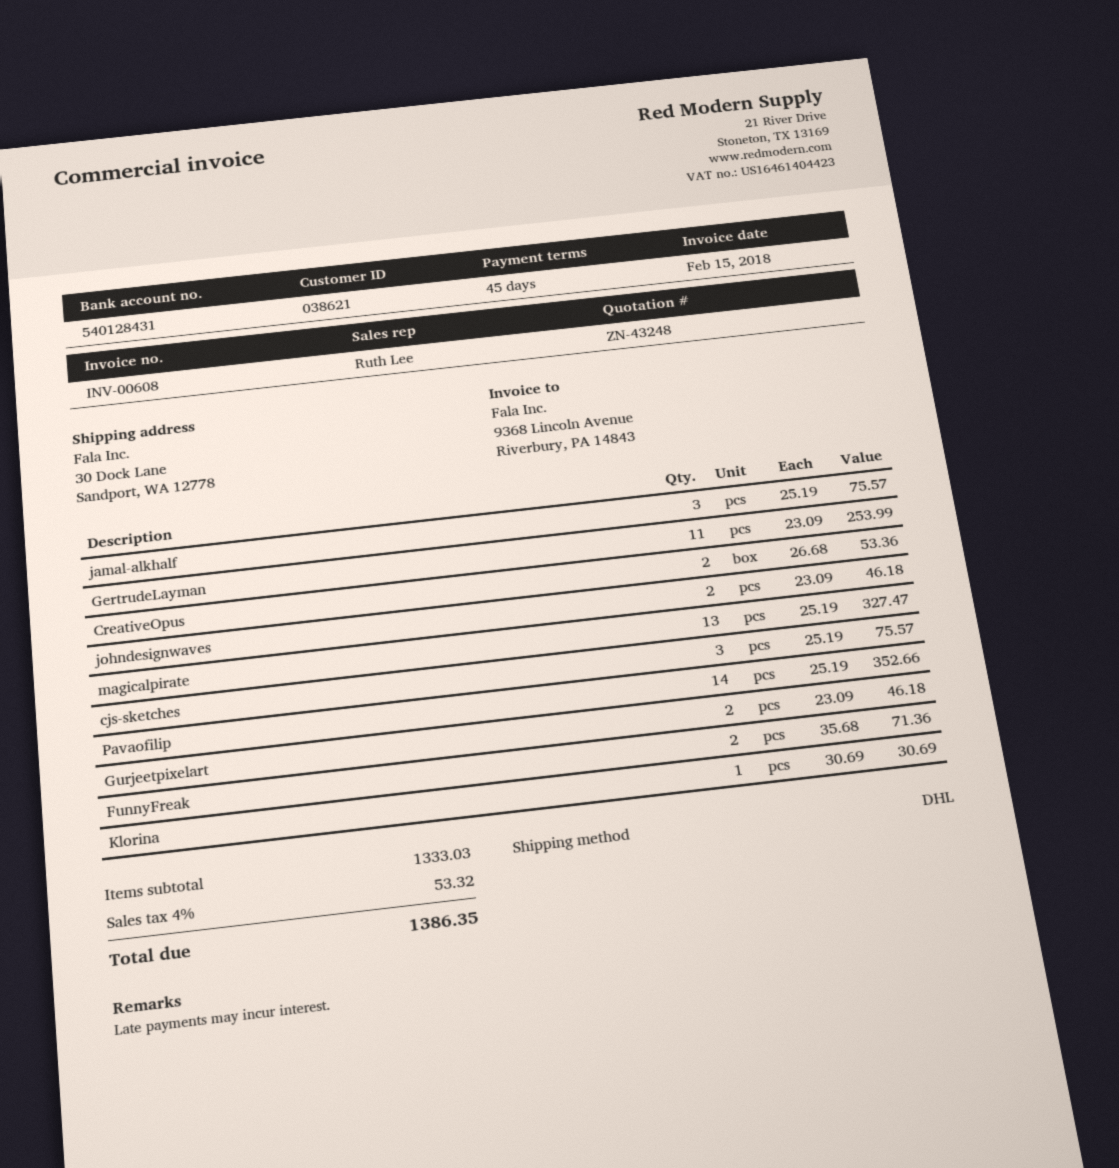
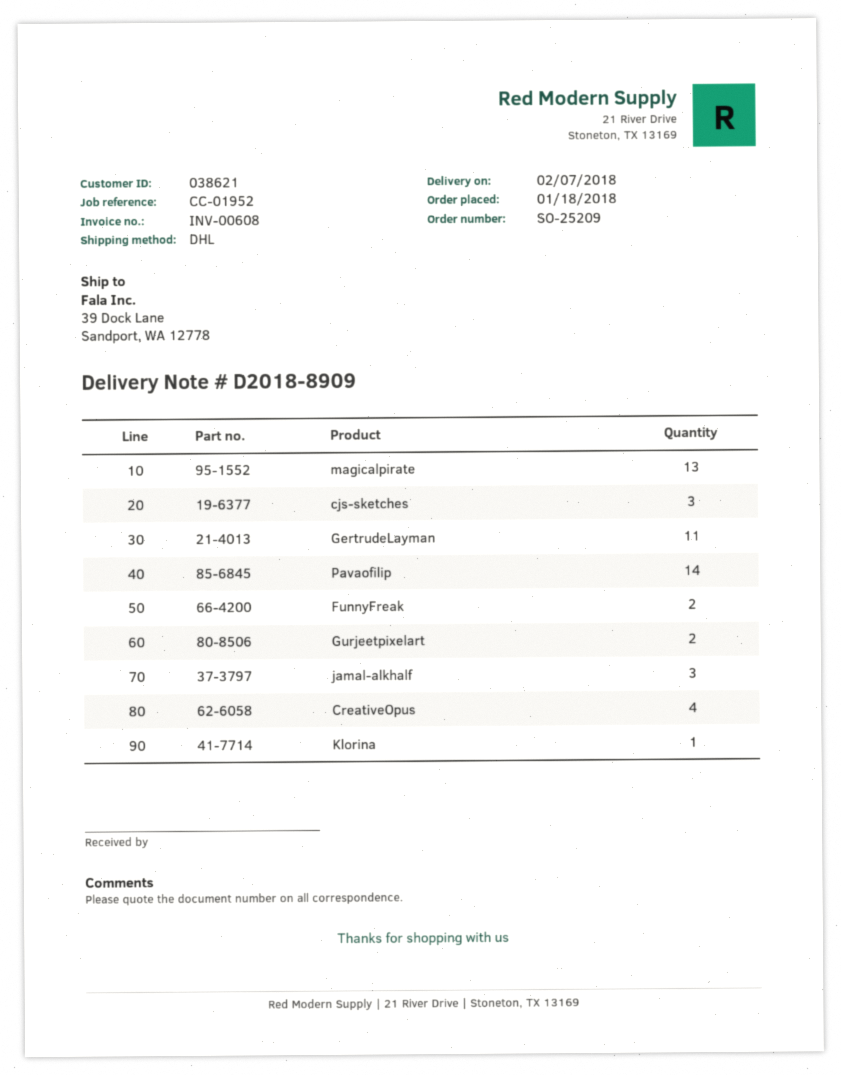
ship to: 30 Dock Lane, Sandport, WA 12778 -> 39 Dock Lane, Sandport, WA 12778
CreativeOpus: 2 -> 4
johndesignwaves: 2 -> none

